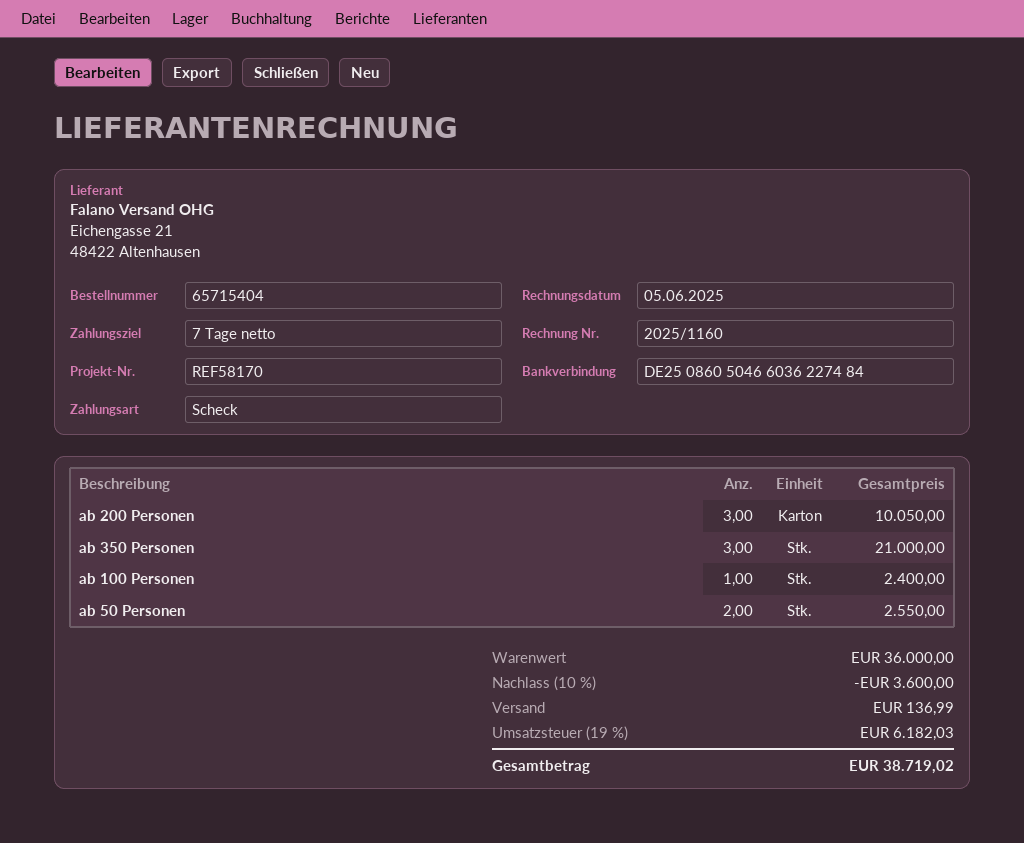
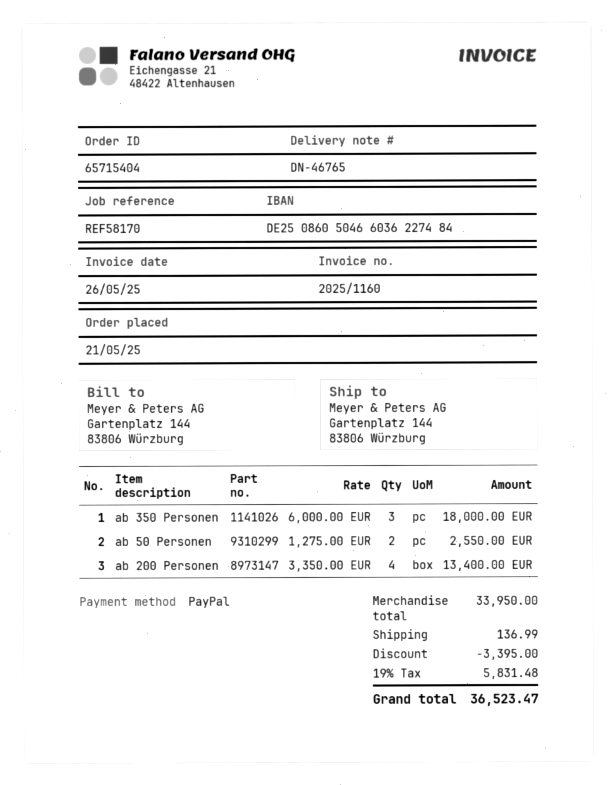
invoice date: 2025-06-05 -> 2025-05-26
payment method: cheque -> PayPal
ab 200 Personen: 3 for 10050.00 -> 4 for 13400.00
ab 350 Personen: 3 for 21000.00 -> 3 for 18000.00
ab 100 Personen: 1 for 2400.00 -> none
subtotal: 36000.00 -> 33950.00
discount: 3600.00 -> 3395.00
tax: 19% = 6182.03 -> 19% = 5831.48
total: 38719.02 -> 36523.47

